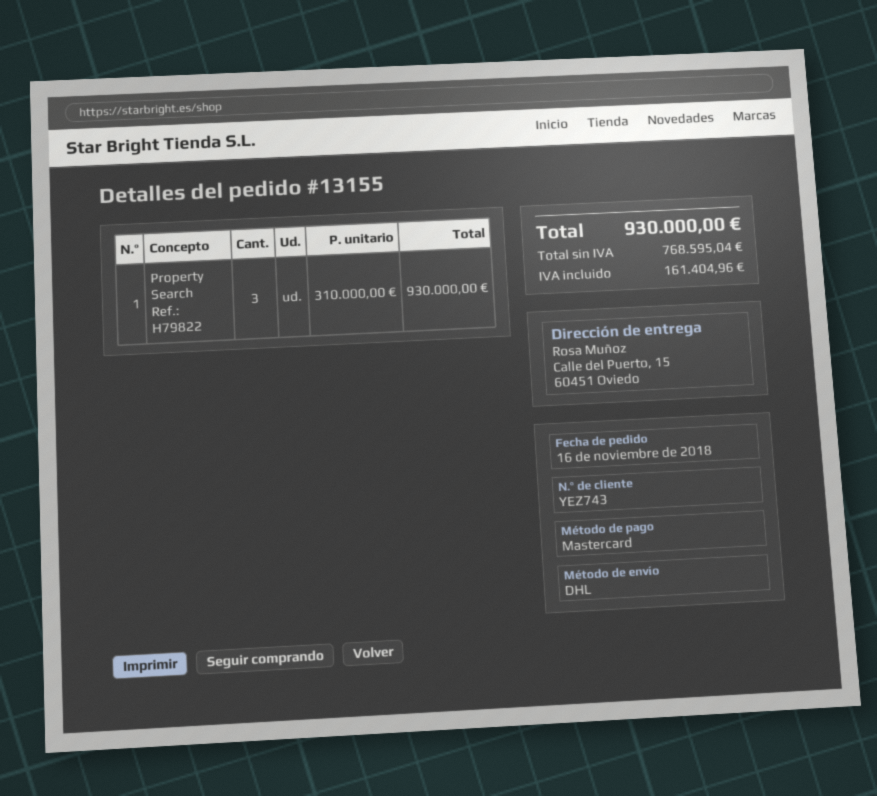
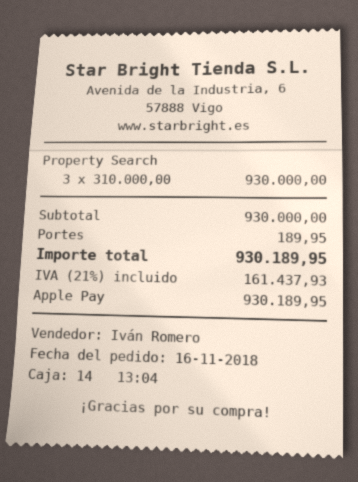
payment method: Mastercard -> Apple Pay
shipping: none -> 189.95
tax: 161404.96 -> 161437.93
total: 930000.00 -> 930189.95

